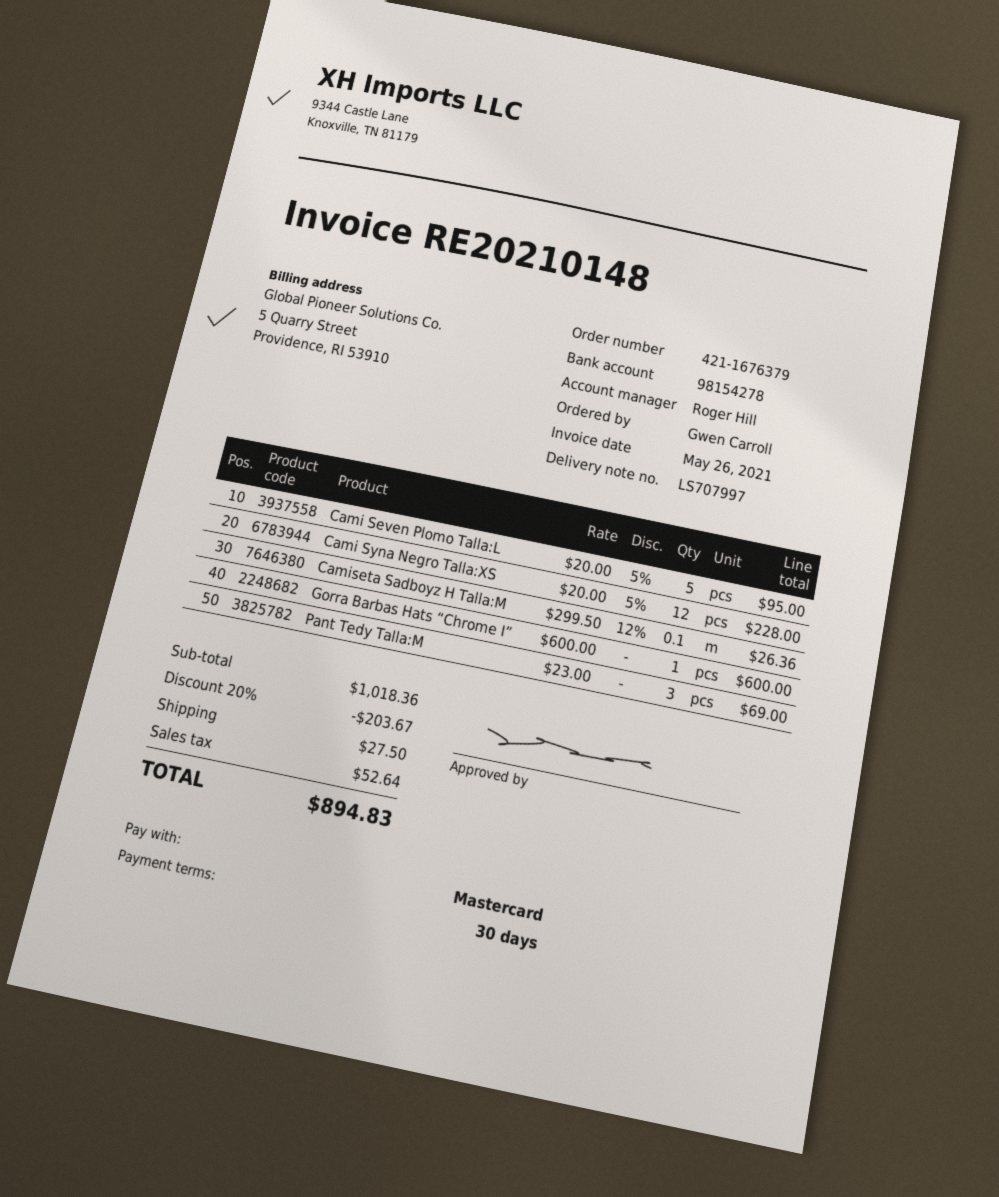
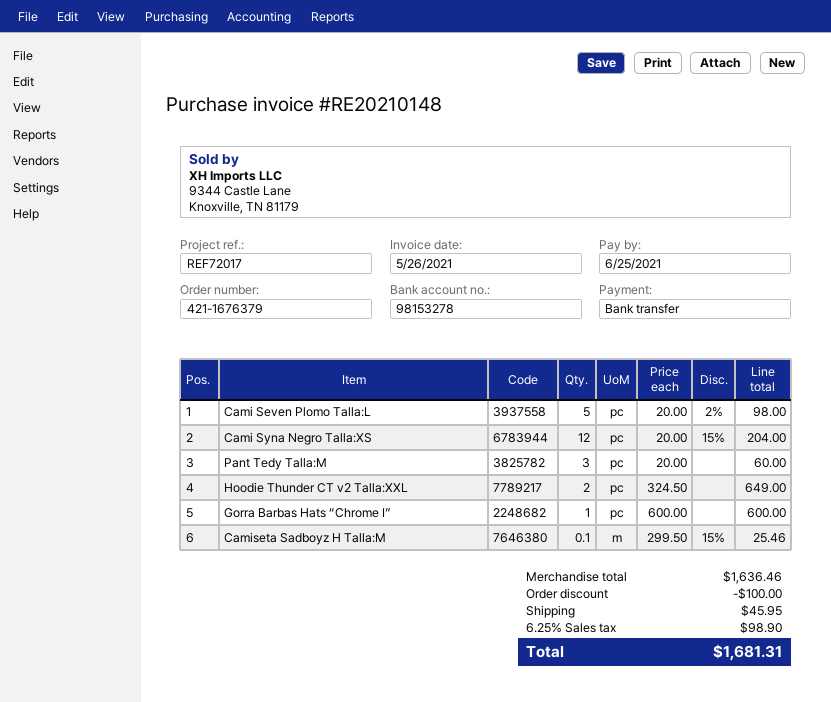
payment method: Mastercard -> bank transfer
bank account: 98154278 -> 98153278
Cami Seven Plomo Talla:L: 5 x 20.00 - 5% = 95.00 -> 5 x 20.00 - 2% = 98.00
Cami Syna Negro Talla:XS: 12 x 20.00 - 5% = 228.00 -> 12 x 20.00 - 15% = 204.00
Camiseta Sadboyz H Talla:M: 0.1 x 299.50 - 12% = 26.36 -> 0.1 x 299.50 - 15% = 25.46
Pant Tedy Talla:M: 3 x 23.00 = 69.00 -> 3 x 20.00 = 60.00
Hoodie Thunder CT v2 Talla:XXL: none -> 2 x 324.50 = 649.00
subtotal: 1018.36 -> 1636.46
discount: 203.67 -> 100.00
shipping: 27.50 -> 45.95
tax: 52.64 -> 98.90
total: 894.83 -> 1681.31

